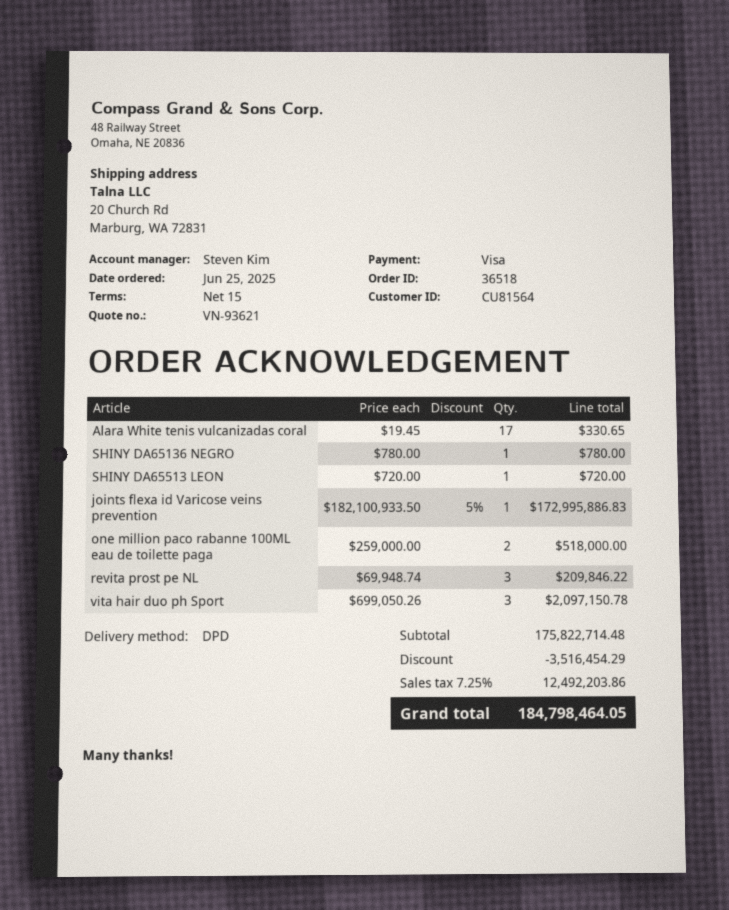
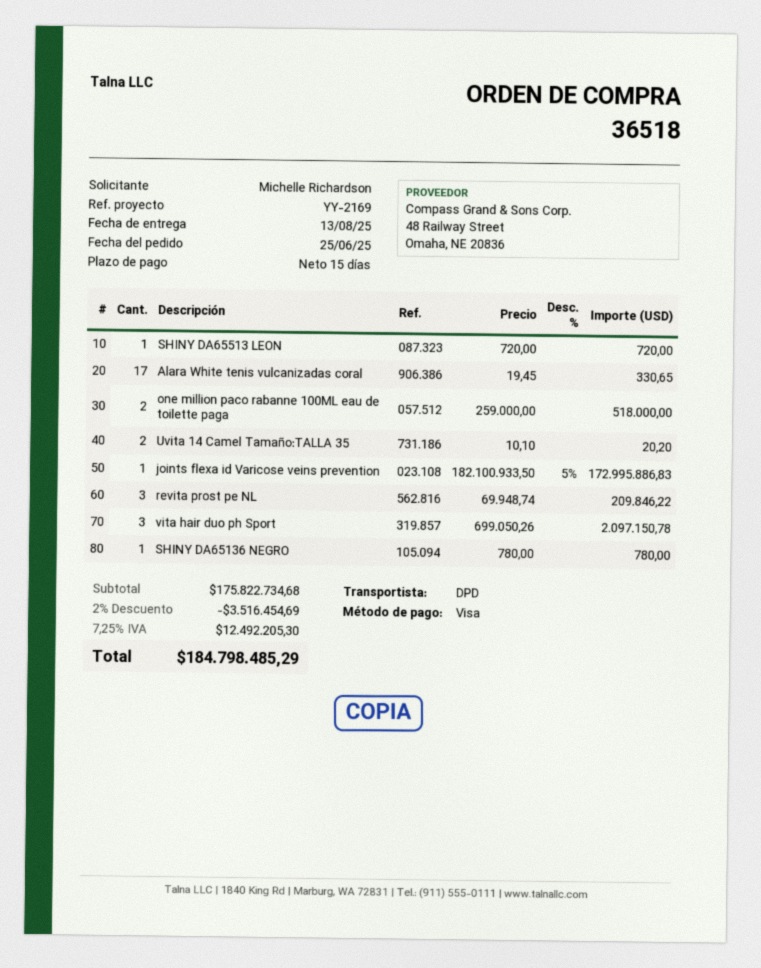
Uvita 14 Camel Tamaño:TALLA 35: none -> 2 x 10.10 = 20.20
subtotal: 175822714.48 -> 175822734.68
discount: 3516454.29 -> 3516454.69
tax: 7.25% = 12492203.86 -> 7.25% = 12492205.30
total: 184798464.05 -> 184798485.29

